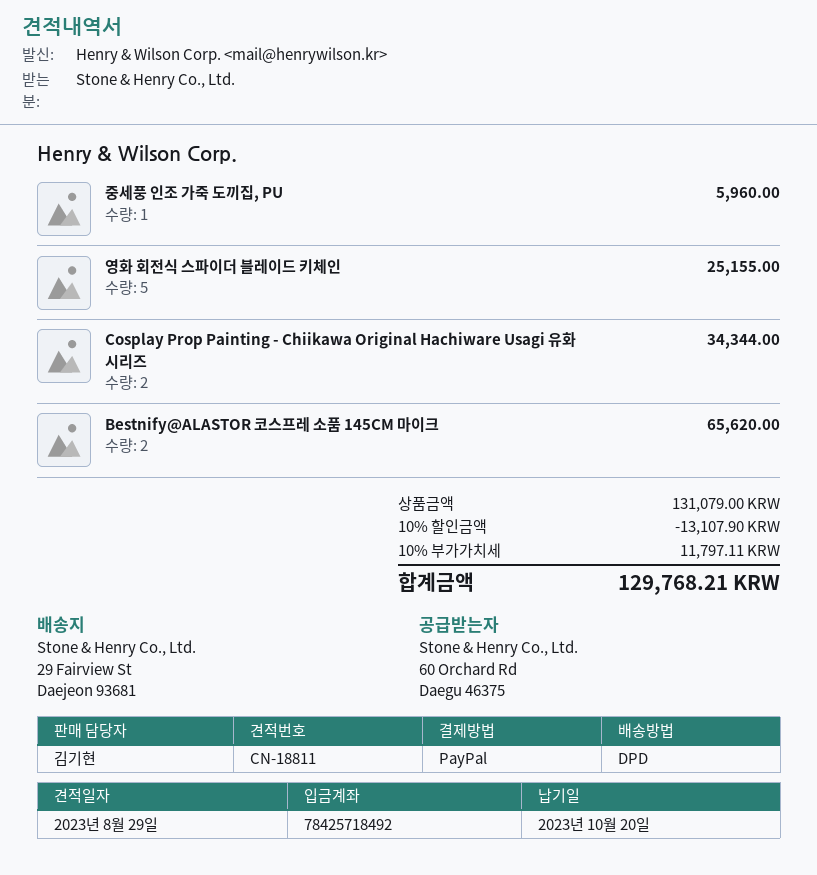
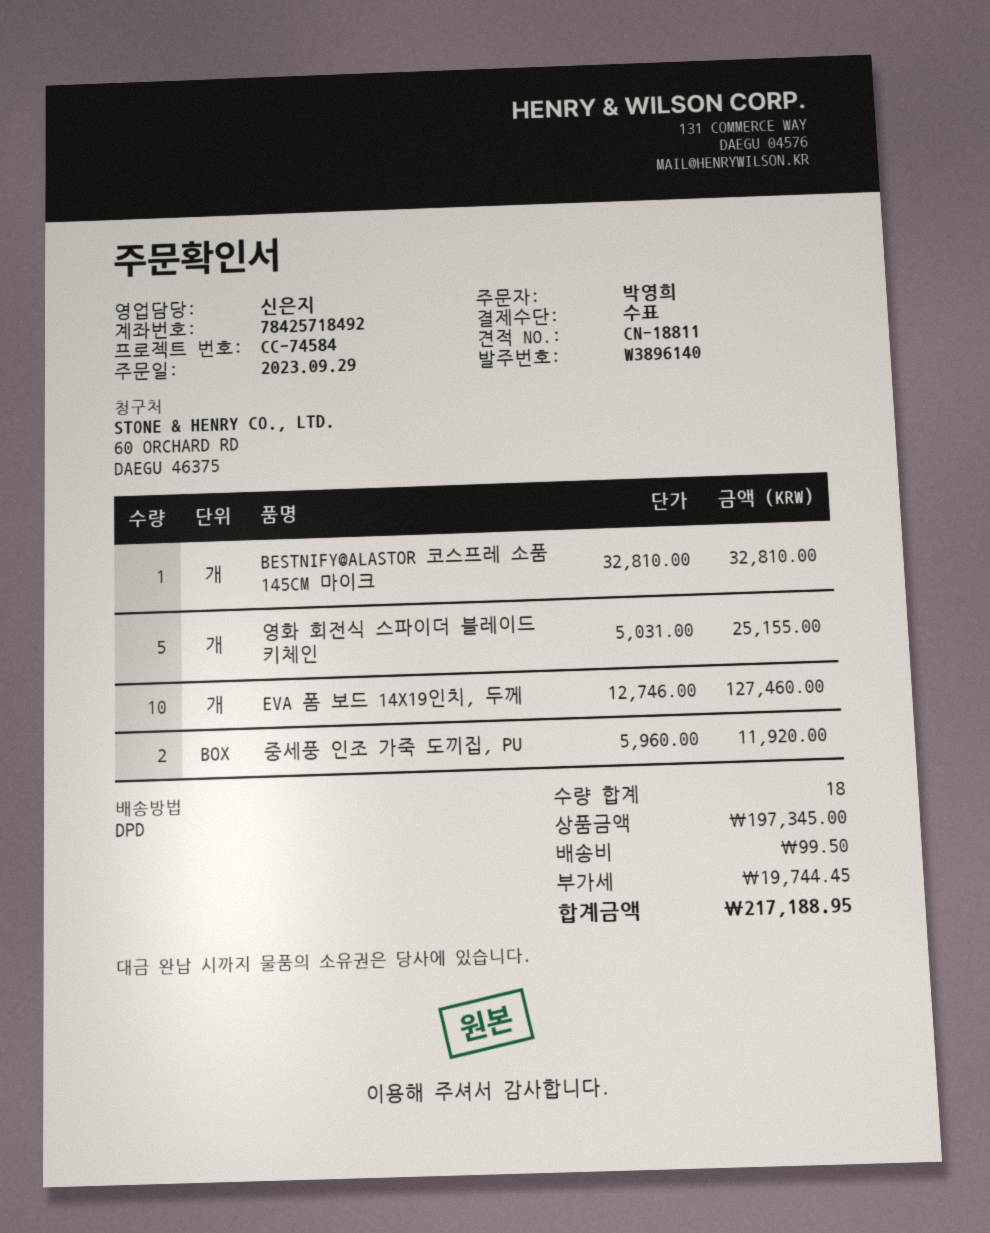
sales rep: 김기현 -> 신은지
payment method: PayPal -> cheque
중세풍 인조 가죽 도끼집, PU: 1 for 5960.00 -> 2 for 11920.00
Cosplay Prop Painting - Chiikawa Original Hachiware Usagi 유화 시리즈: 2 for 34344.00 -> none
Bestnify@ALASTOR 코스프레 소품 145CM 마이크: 2 for 65620.00 -> 1 for 32810.00
EVA 폼 보드 14X19인치, 두께: none -> 10 for 127460.00
subtotal: 131079.00 -> 197345.00
discount: 10% = 13107.90 -> none
shipping: none -> 99.50
tax: 11797.11 -> 19744.45
total: 129768.21 -> 217188.95

